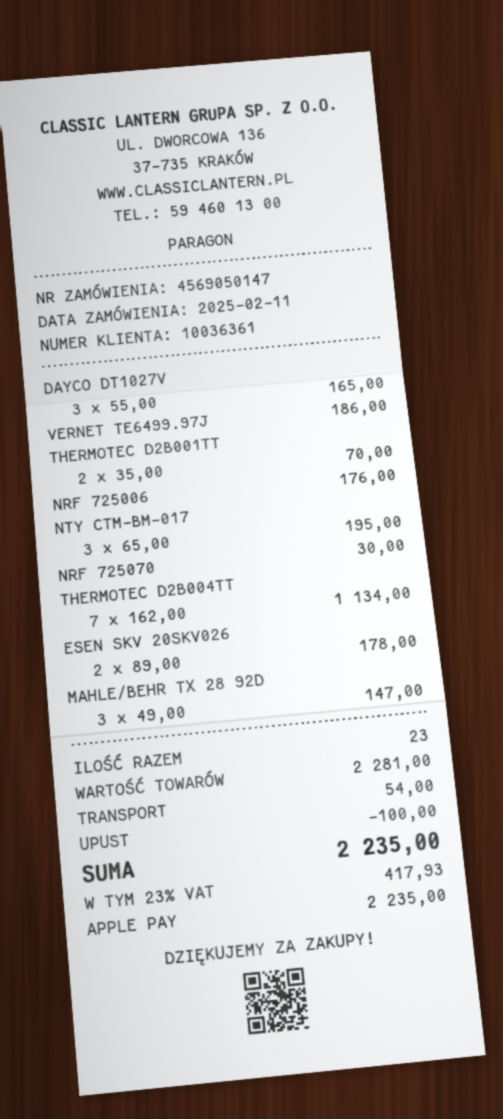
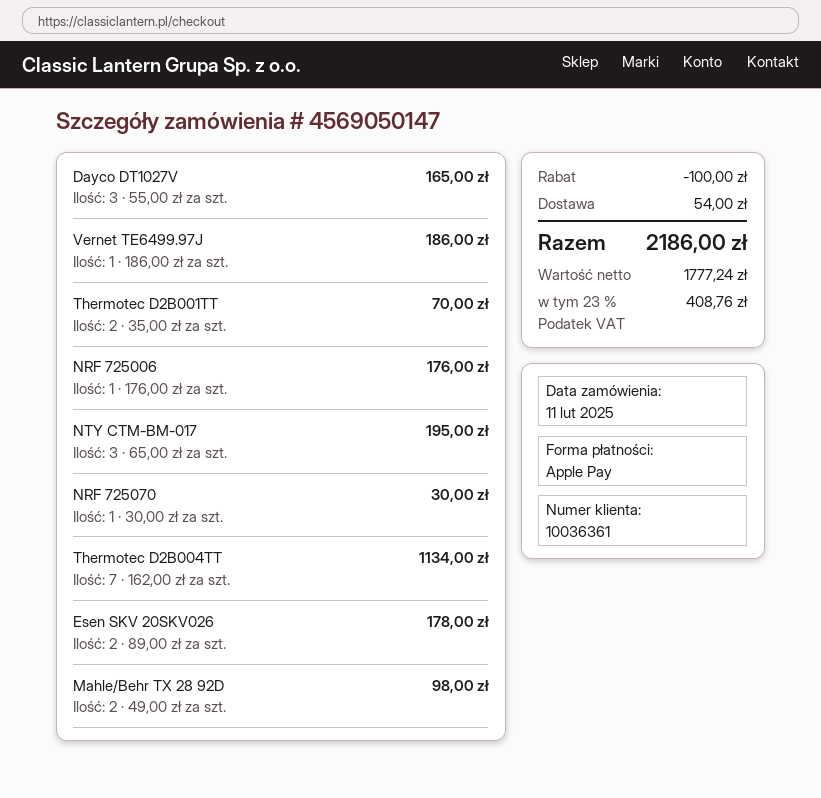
MAHLE/BEHR TX 28 92D: 3 x 49.00 = 147.00 -> 2 x 49.00 = 98.00
tax: 23% = 417.93 -> 23% = 408.76
total: 2235.00 -> 2186.00

